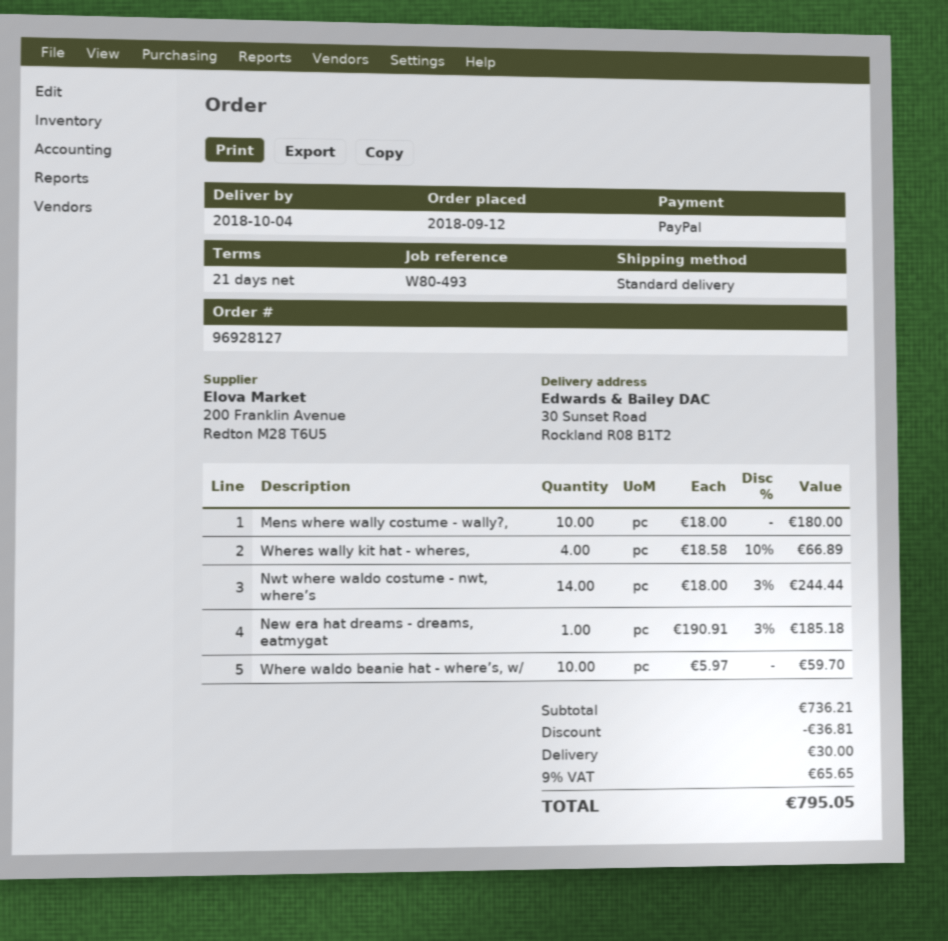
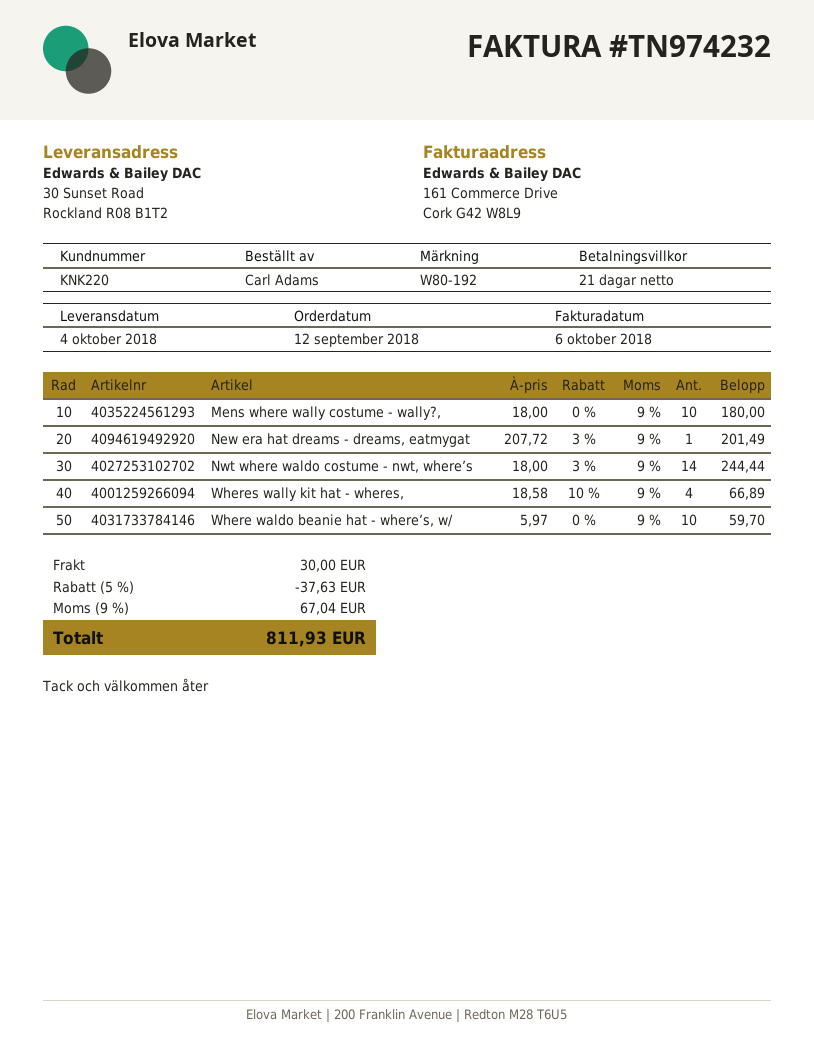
reference: W80-493 -> W80-192
New era hat dreams - dreams, eatmygat: 1 x 190.91 - 3% = 185.18 -> 1 x 207.72 - 3% = 201.49
discount: 36.81 -> 37.63
tax: 9% = 65.65 -> 9% = 67.04
total: 795.05 -> 811.93

